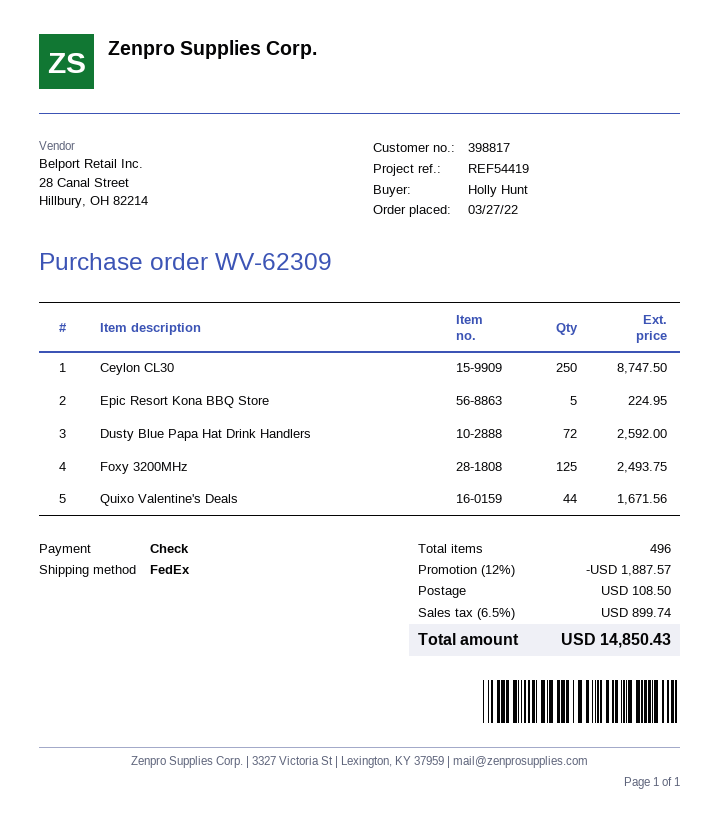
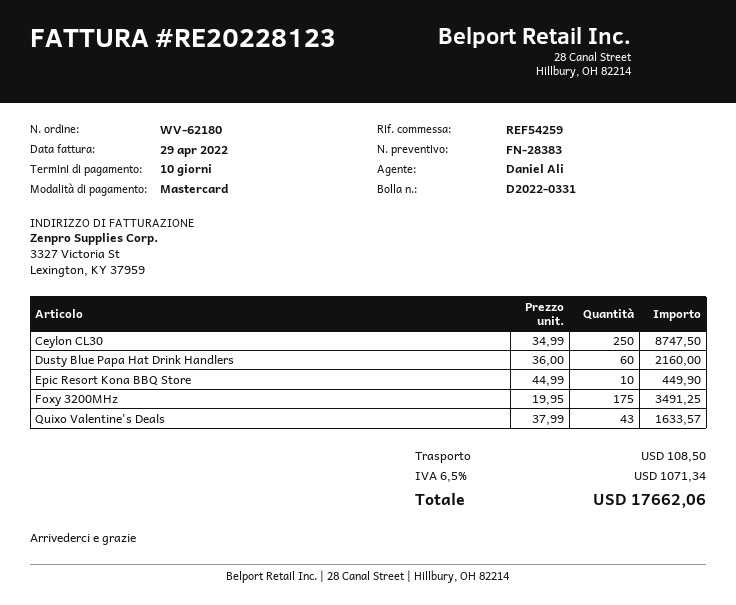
order number: WV-62309 -> WV-62180
reference: REF54419 -> REF54259
payment method: cheque -> Mastercard
Epic Resort Kona BBQ Store: 5 for 224.95 -> 10 for 449.90
Dusty Blue Papa Hat Drink Handlers: 72 for 2592.00 -> 60 for 2160.00
Foxy 3200MHz: 125 for 2493.75 -> 175 for 3491.25
Quixo Valentine's Deals: 44 for 1671.56 -> 43 for 1633.57
discount: 12% = 1887.57 -> none
tax: 6.5% = 899.74 -> 6.5% = 1071.34
total: 14850.43 -> 17662.06

